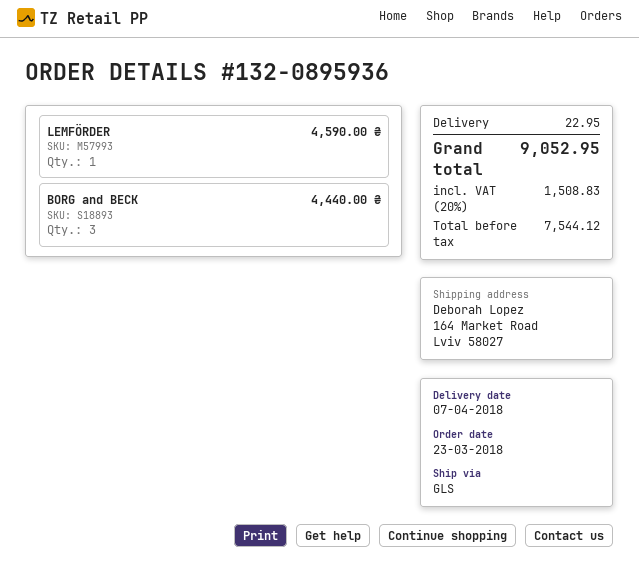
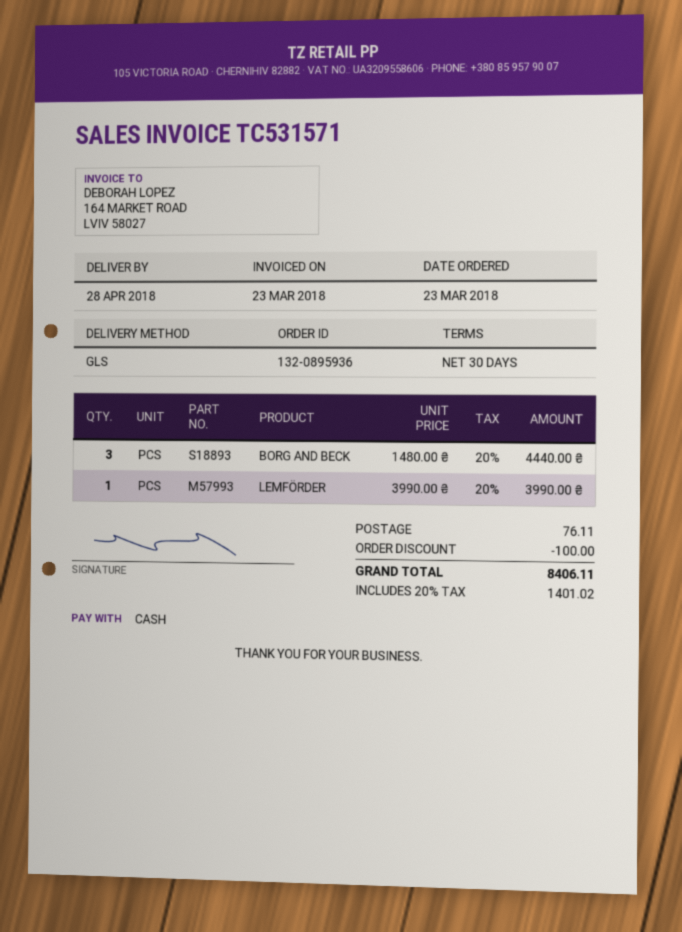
delivery date: 2018-04-07 -> 2018-04-28
LEMFÖRDER: 1 for 4590.00 -> 1 for 3990.00
discount: none -> 100.00
shipping: 22.95 -> 76.11
tax: 20% = 1508.83 -> 20% = 1401.02
total: 9052.95 -> 8406.11

